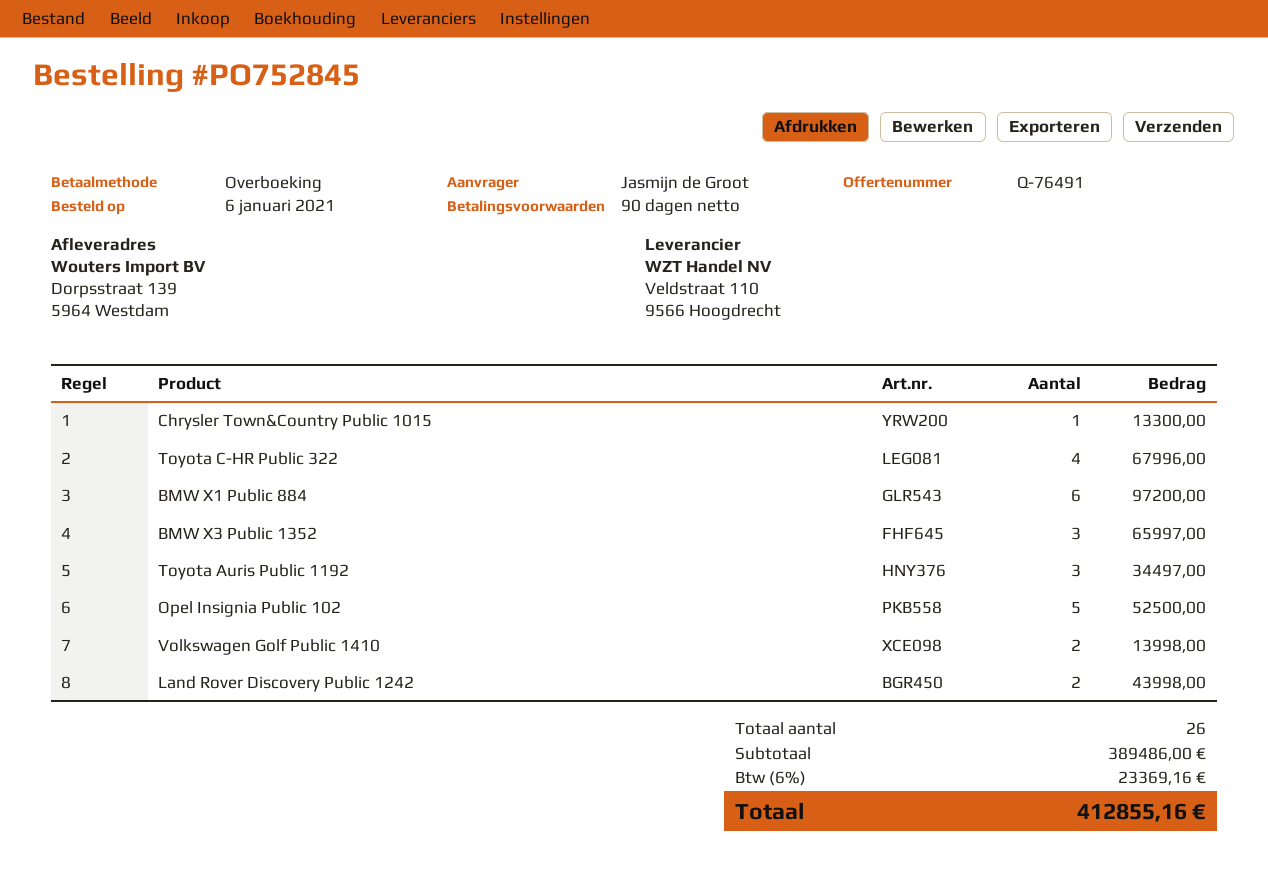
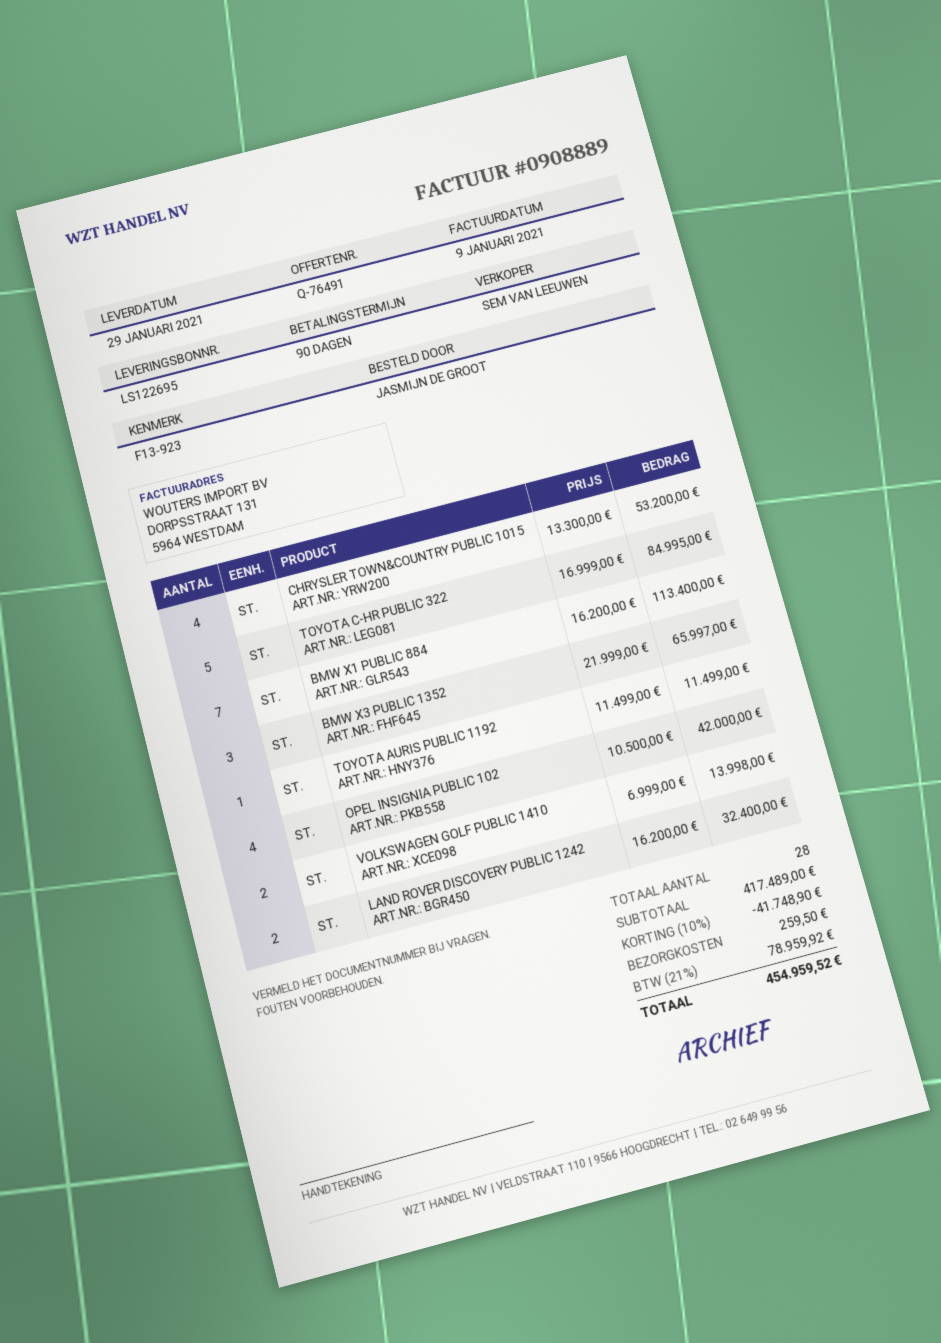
Chrysler Town&Country Public 1015: 1 for 13300.00 -> 4 for 53200.00
Toyota C-HR Public 322: 4 for 67996.00 -> 5 for 84995.00
BMW X1 Public 884: 6 for 97200.00 -> 7 for 113400.00
Toyota Auris Public 1192: 3 for 34497.00 -> 1 for 11499.00
Opel Insignia Public 102: 5 for 52500.00 -> 4 for 42000.00
Land Rover Discovery Public 1242: 2 for 43998.00 -> 2 for 32400.00
total quantity: 26 -> 28
subtotal: 389486.00 -> 417489.00
discount: none -> 10% = 41748.90
shipping: none -> 259.50
tax: 6% = 23369.16 -> 21% = 78959.92
total: 412855.16 -> 454959.52

